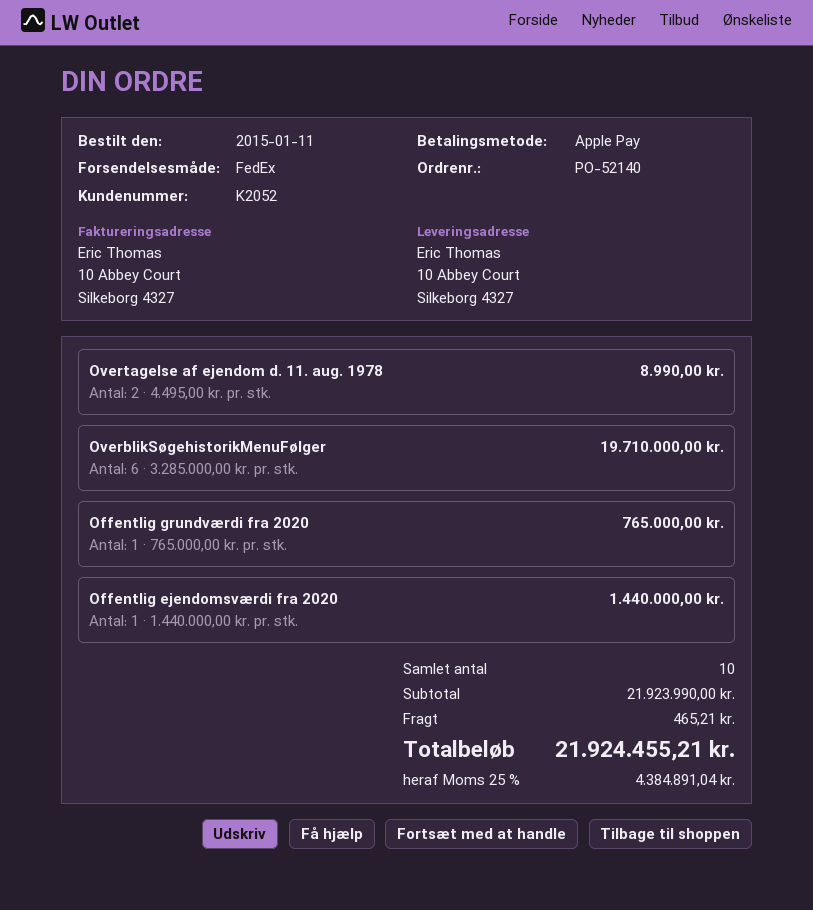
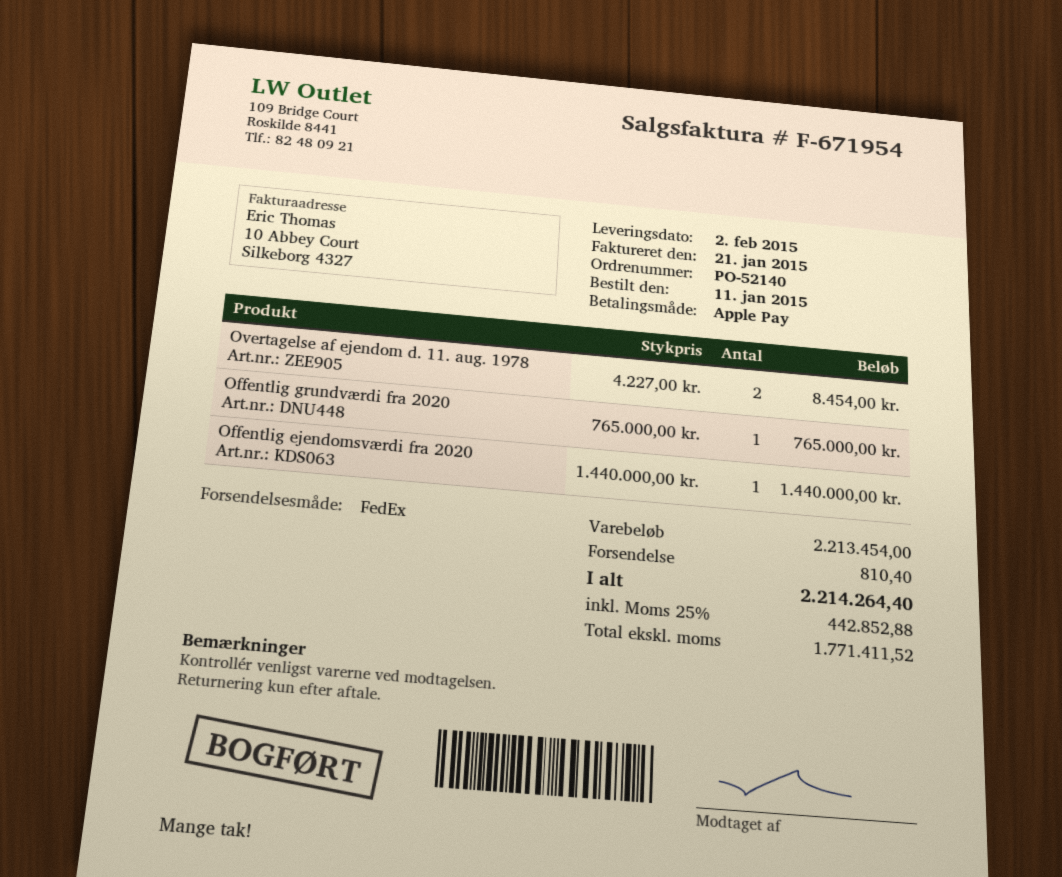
Overtagelse af ejendom d. 11. aug. 1978: 2 x 4495.00 = 8990.00 -> 2 x 4227.00 = 8454.00
OverblikSøgehistorikMenuFølger: 6 x 3285000.00 = 19710000.00 -> none
subtotal: 21923990.00 -> 2213454.00
shipping: 465.21 -> 810.40
tax: 25% = 4384891.04 -> 25% = 442852.88
total: 21924455.21 -> 2214264.40

